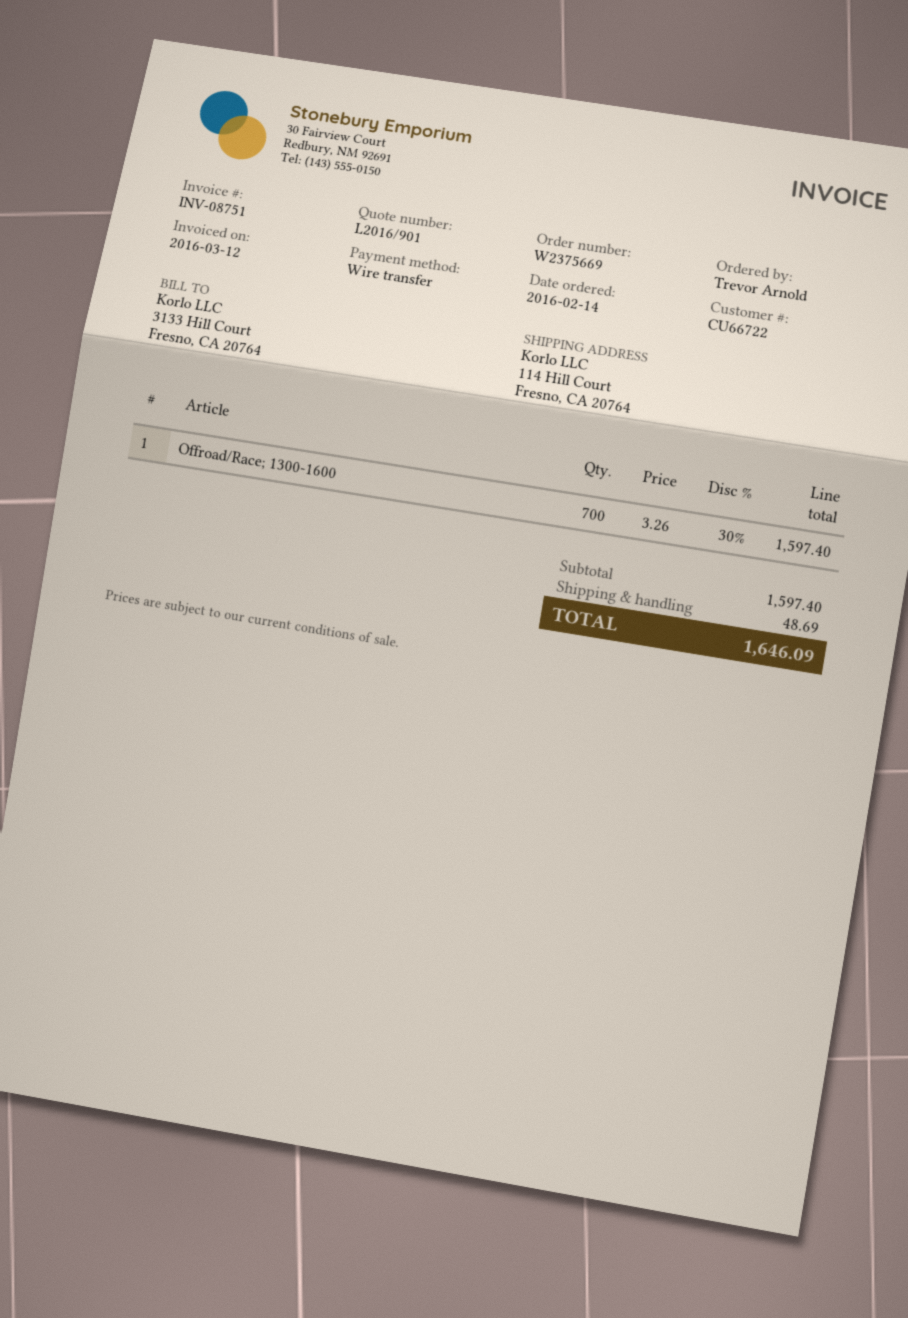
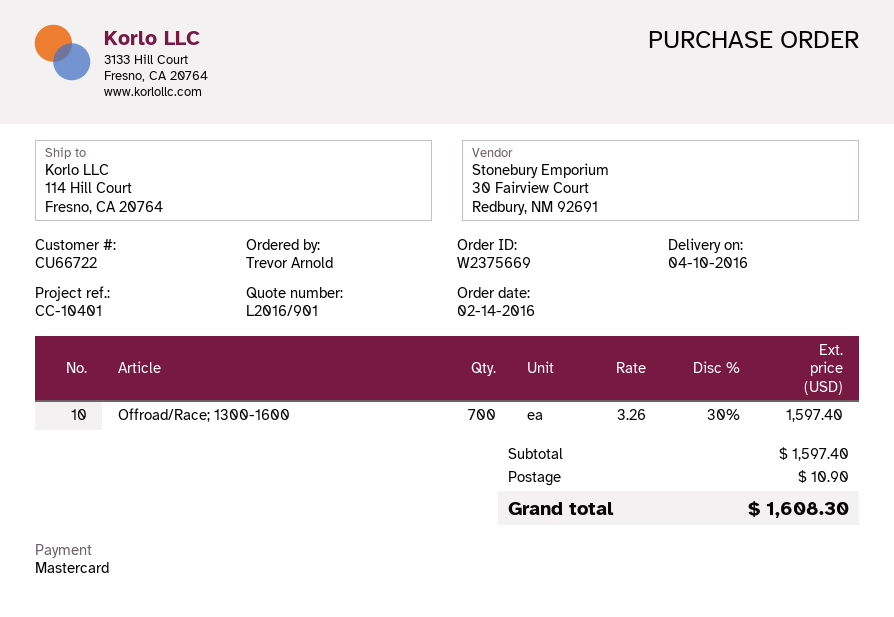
payment method: bank transfer -> Mastercard
shipping: 48.69 -> 10.90
total: 1646.09 -> 1608.30

